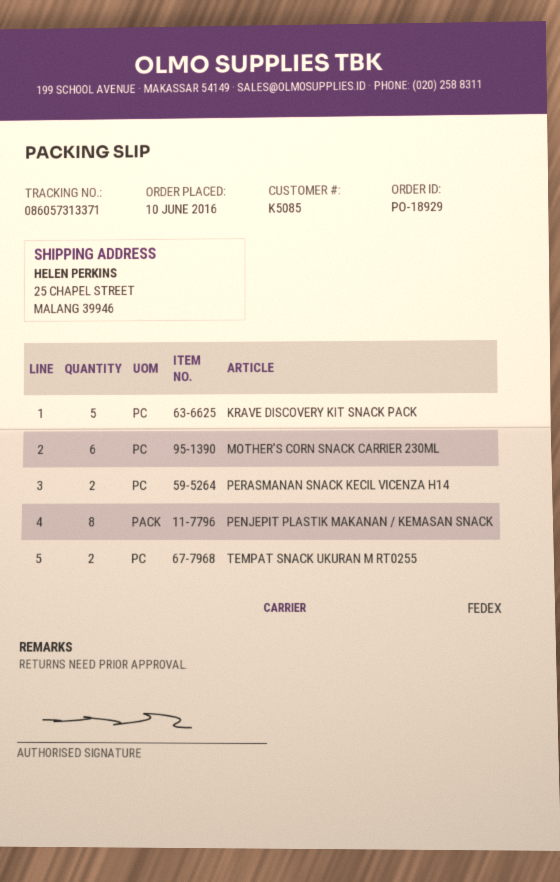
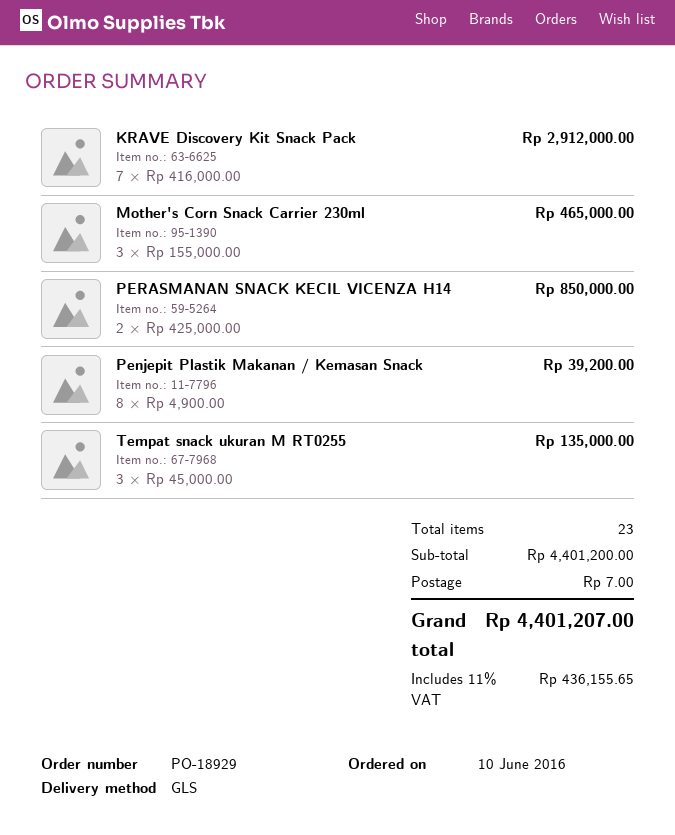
shipping method: FedEx -> GLS
KRAVE DISCOVERY KIT SNACK PACK: 5 -> 7
MOTHER'S CORN SNACK CARRIER 230ML: 6 -> 3
TEMPAT SNACK UKURAN M RT0255: 2 -> 3

